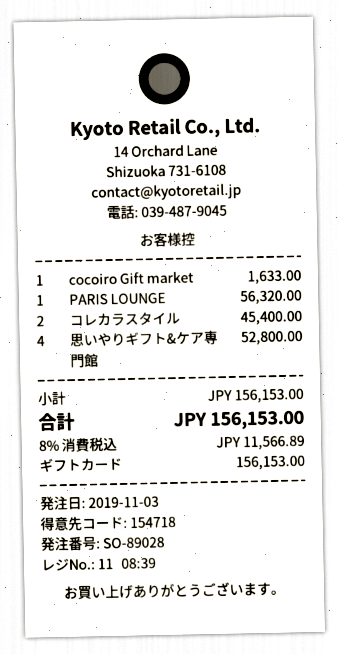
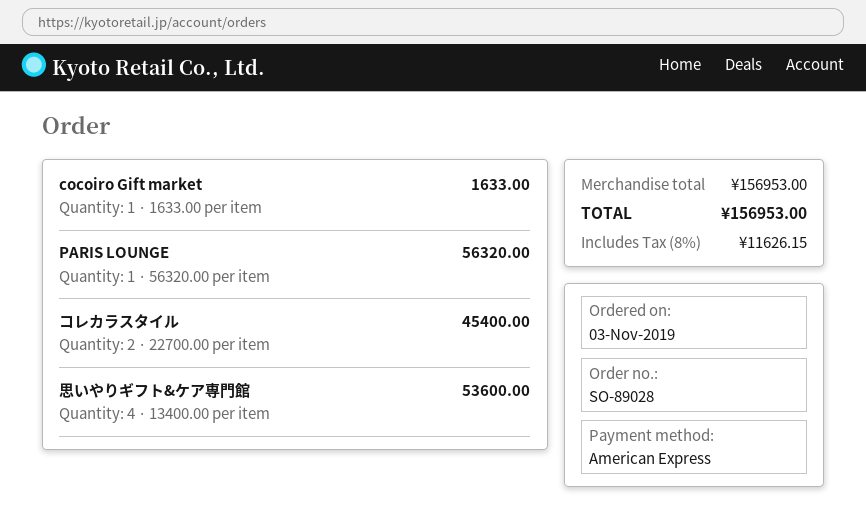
payment method: gift card -> American Express
思いやりギフト&ケア専門館: 4 for 52800.00 -> 4 for 53600.00
subtotal: 156153.00 -> 156953.00
tax: 8% = 11566.89 -> 8% = 11626.15
total: 156153.00 -> 156953.00

